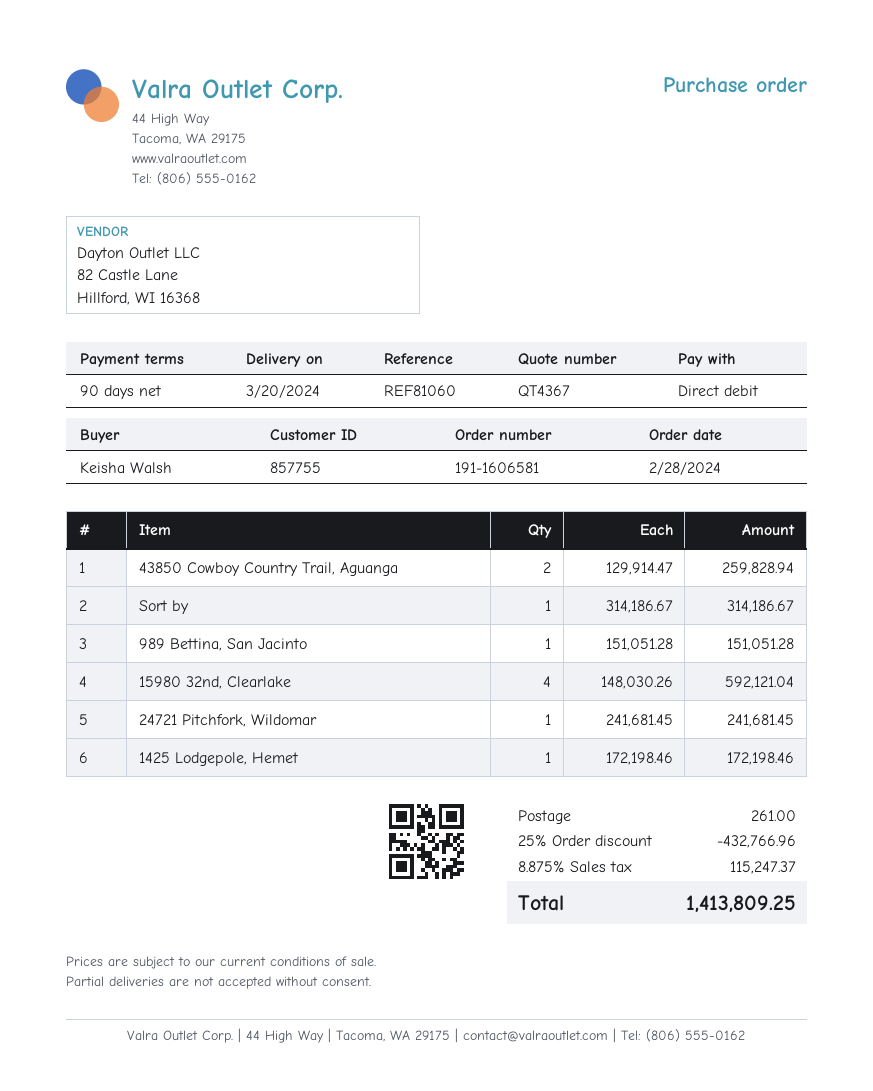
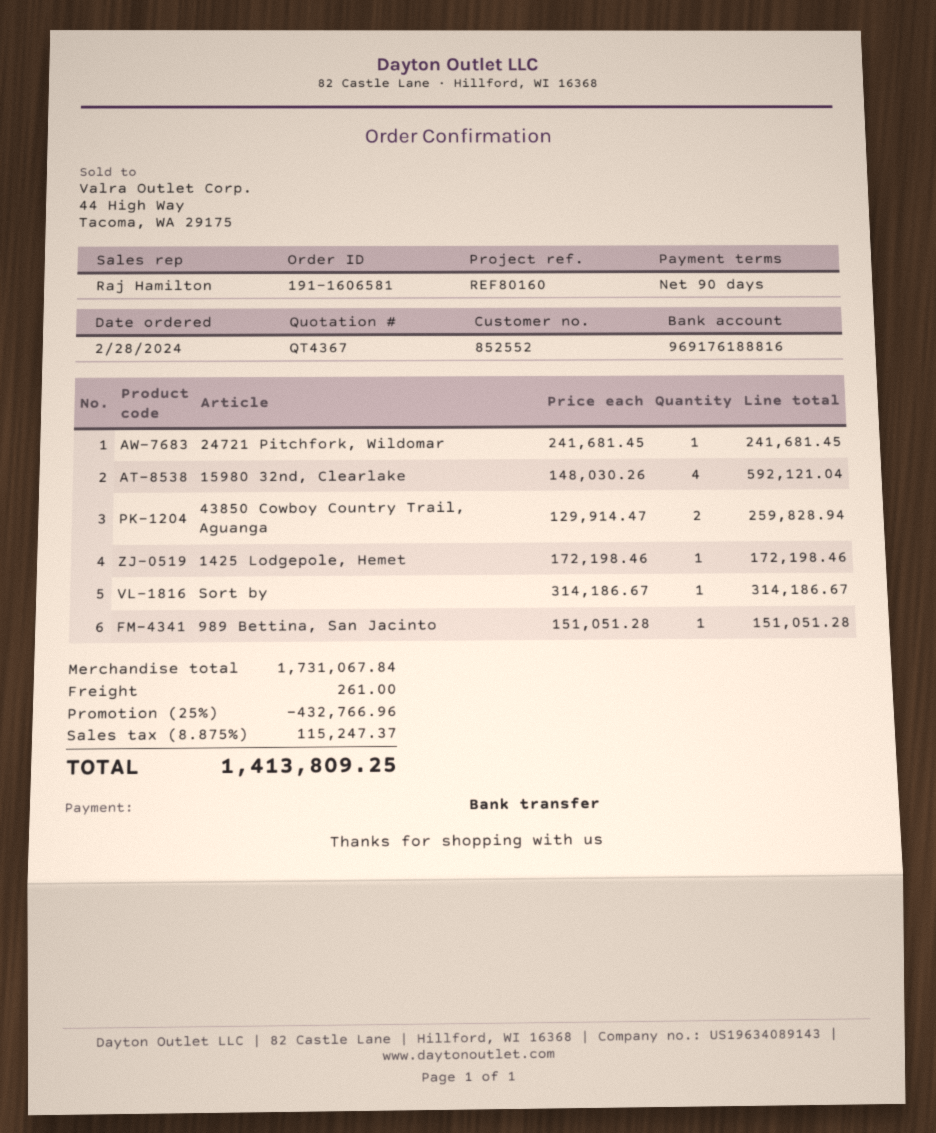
customer number: 857755 -> 852552
reference: REF81060 -> REF80160
payment method: direct debit -> bank transfer

